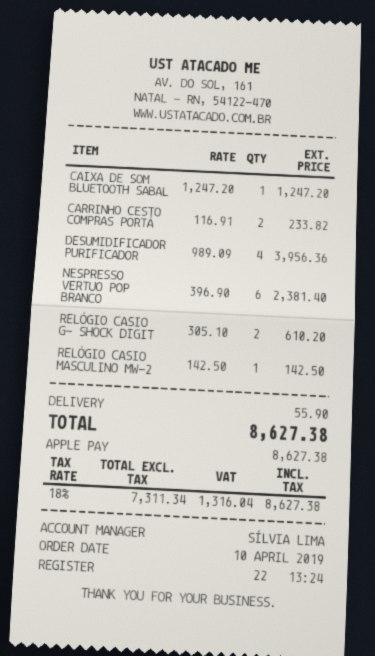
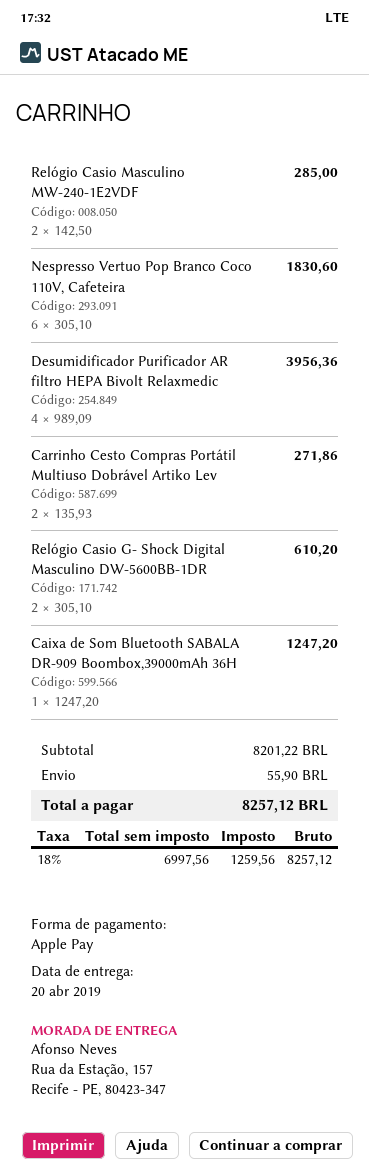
CARRINHO CESTO COMPRAS PORTÁ: 2 x 116.91 = 233.82 -> 2 x 135.93 = 271.86
NESPRESSO VERTUO POP BRANCO: 6 x 396.90 = 2381.40 -> 6 x 305.10 = 1830.60
RELÓGIO CASIO MASCULINO MW-2: 1 x 142.50 = 142.50 -> 2 x 142.50 = 285.00
net: 7311.34 -> 6997.56
tax: 18% = 1316.04 -> 18% = 1259.56
total: 8627.38 -> 8257.12

